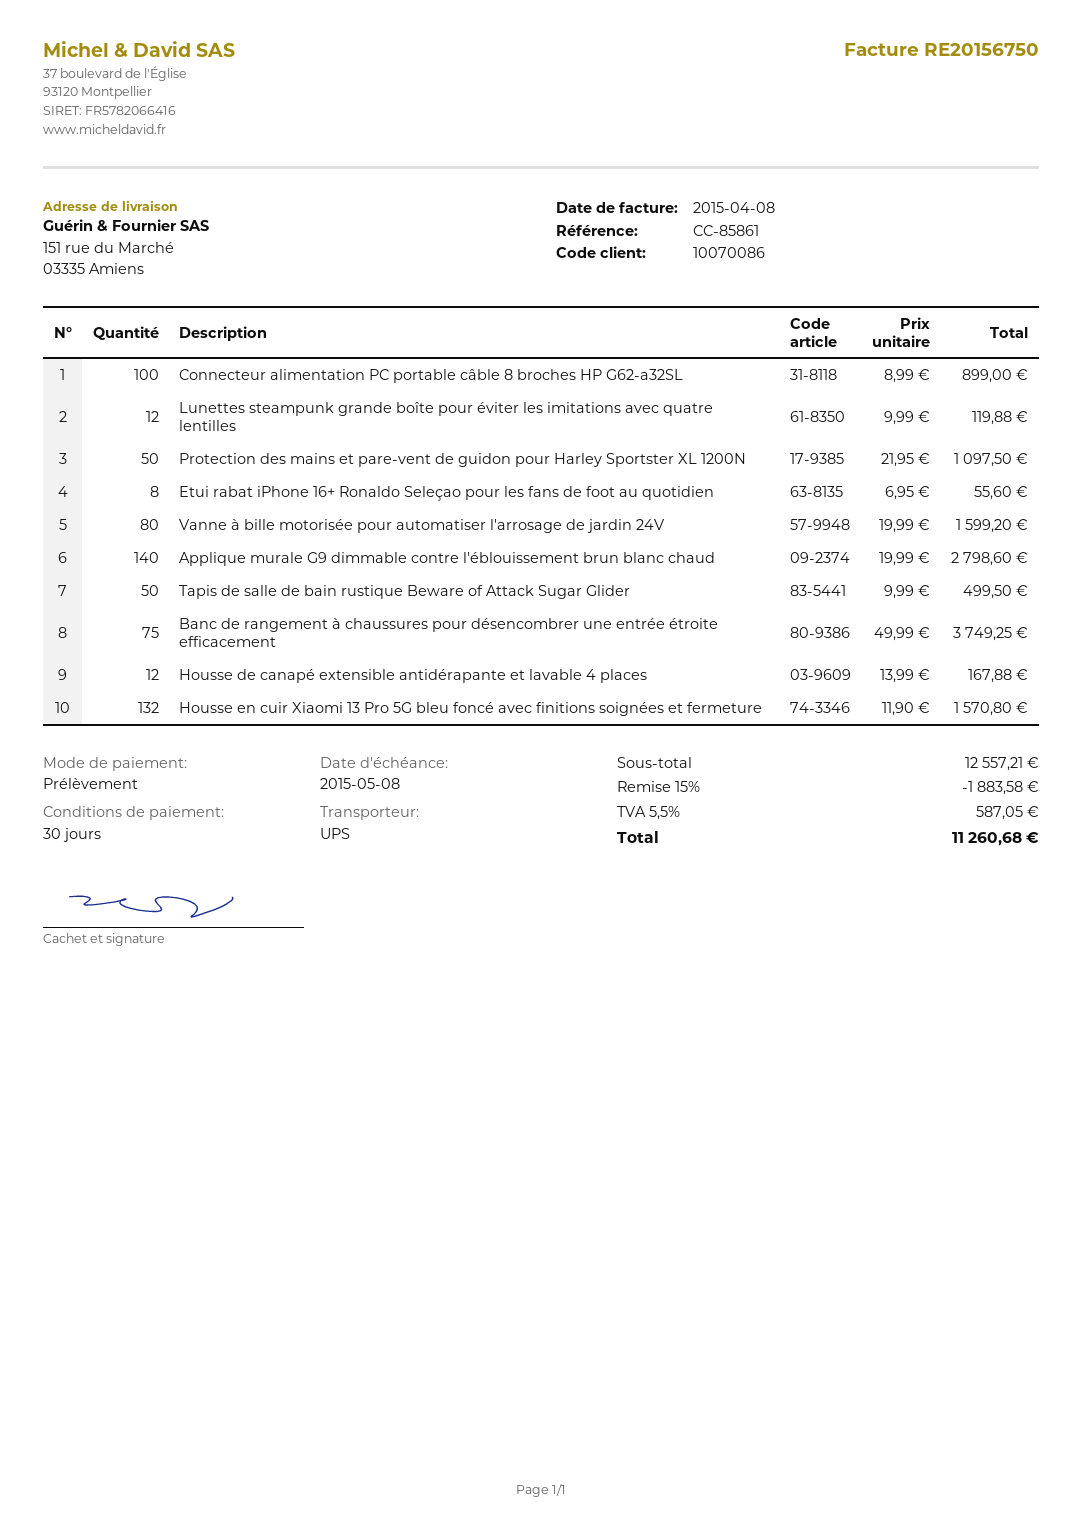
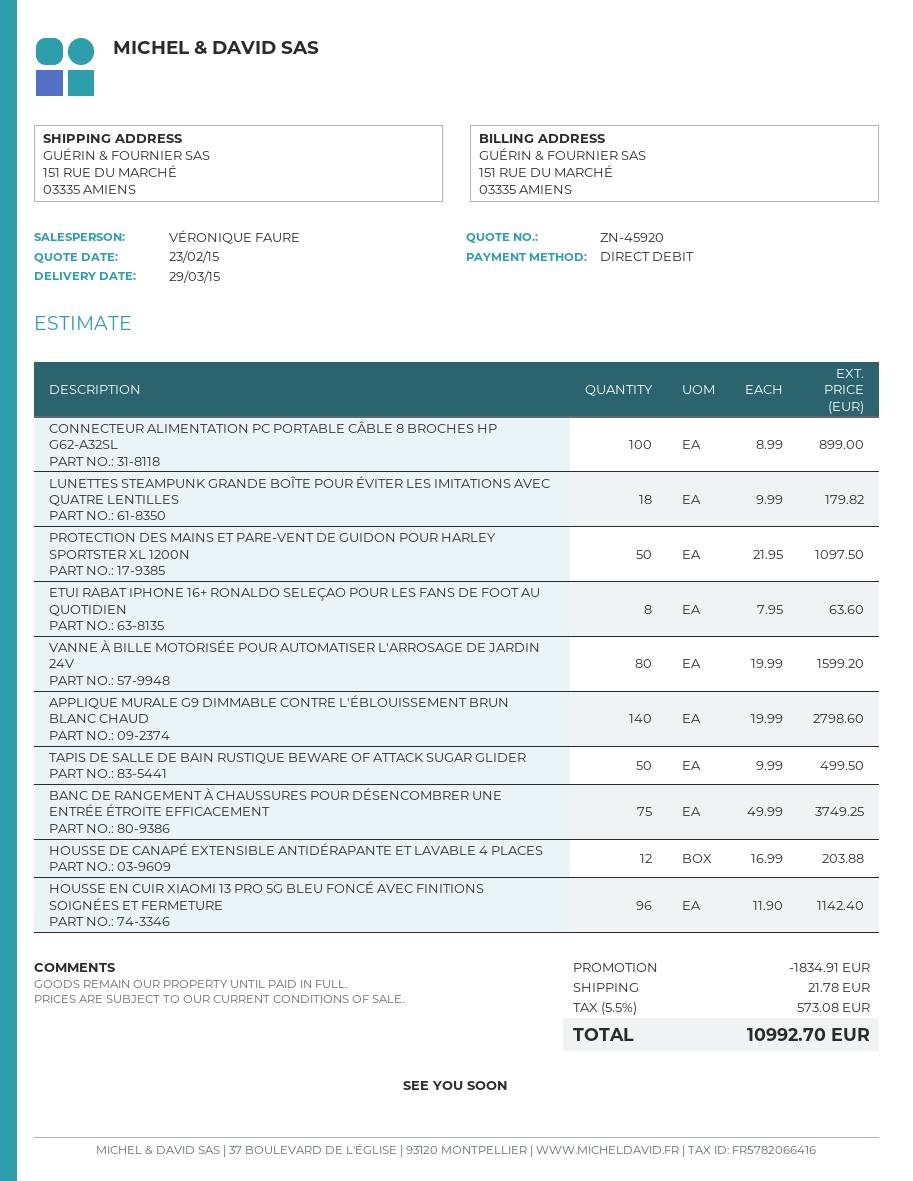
Lunettes steampunk grande boîte pour éviter les imitations avec quatre lentilles: 12 x 9.99 = 119.88 -> 18 x 9.99 = 179.82
Etui rabat iPhone 16+ Ronaldo Seleçao pour les fans de foot au quotidien: 8 x 6.95 = 55.60 -> 8 x 7.95 = 63.60
Housse de canapé extensible antidérapante et lavable 4 places: 12 x 13.99 = 167.88 -> 12 x 16.99 = 203.88
Housse en cuir Xiaomi 13 Pro 5G bleu foncé avec finitions soignées et fermeture: 132 x 11.90 = 1570.80 -> 96 x 11.90 = 1142.40
discount: 1883.58 -> 1834.91
shipping: none -> 21.78
tax: 5.5% = 587.05 -> 5.5% = 573.08
total: 11260.68 -> 10992.70

